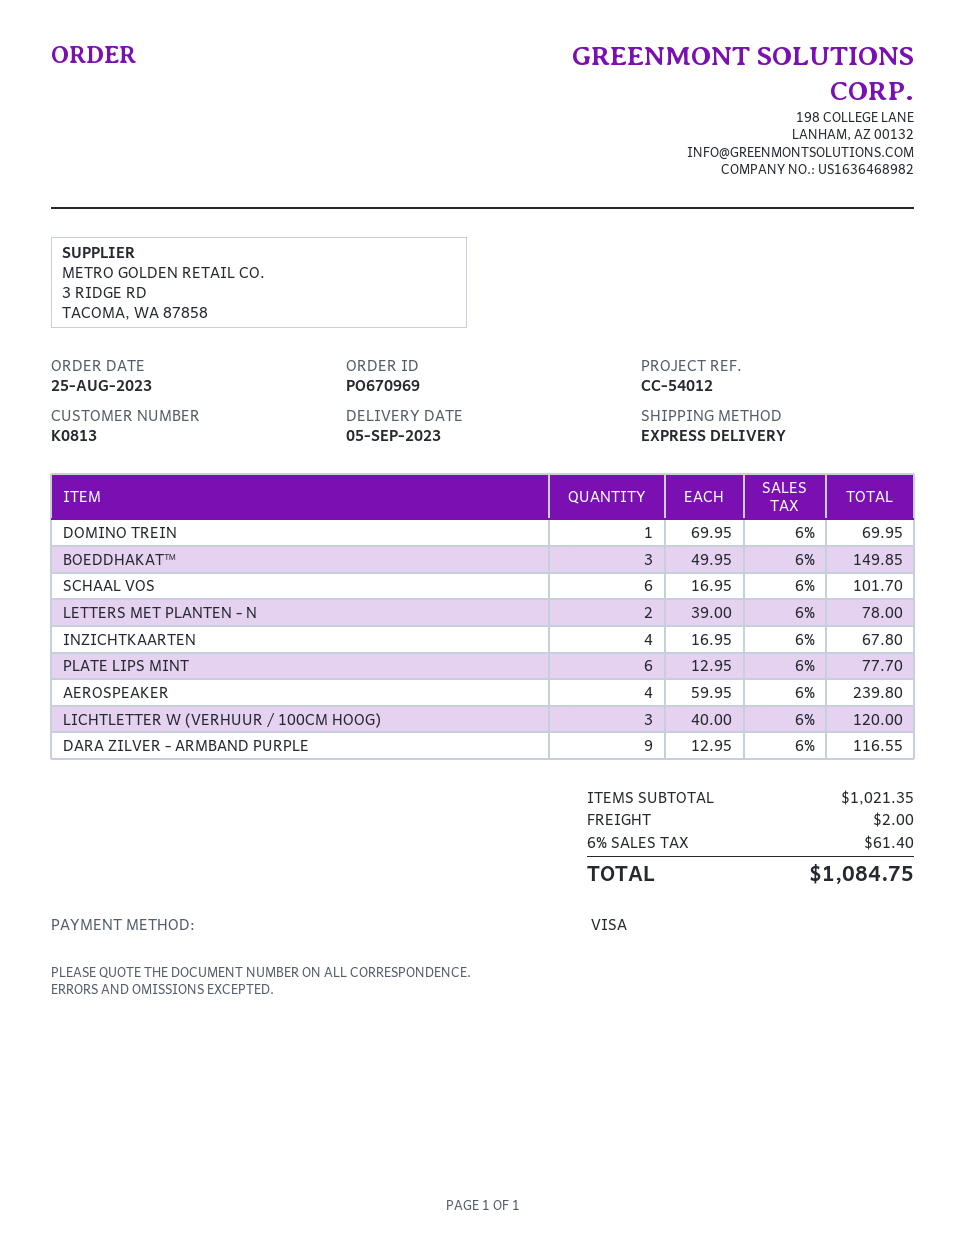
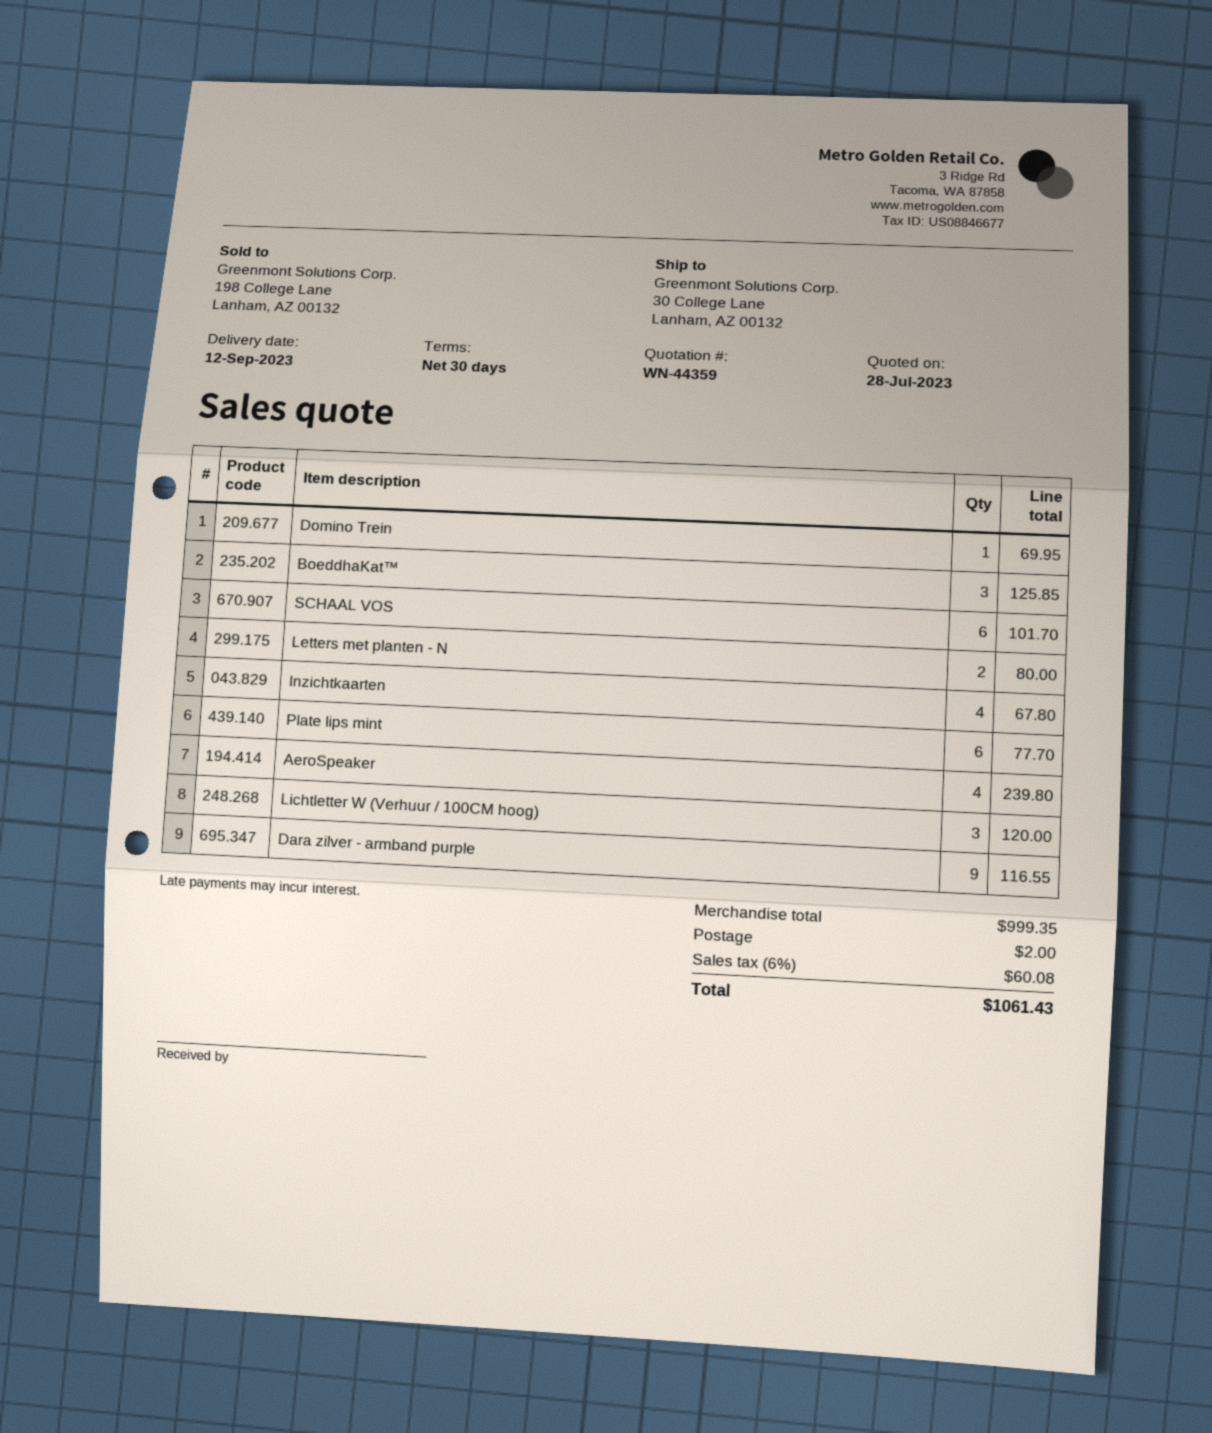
delivery date: 2023-09-05 -> 2023-09-12
BOEDDHAKAT™: 3 for 149.85 -> 3 for 125.85
LETTERS MET PLANTEN - N: 2 for 78.00 -> 2 for 80.00
subtotal: 1021.35 -> 999.35
tax: 6% = 61.40 -> 6% = 60.08
total: 1084.75 -> 1061.43

